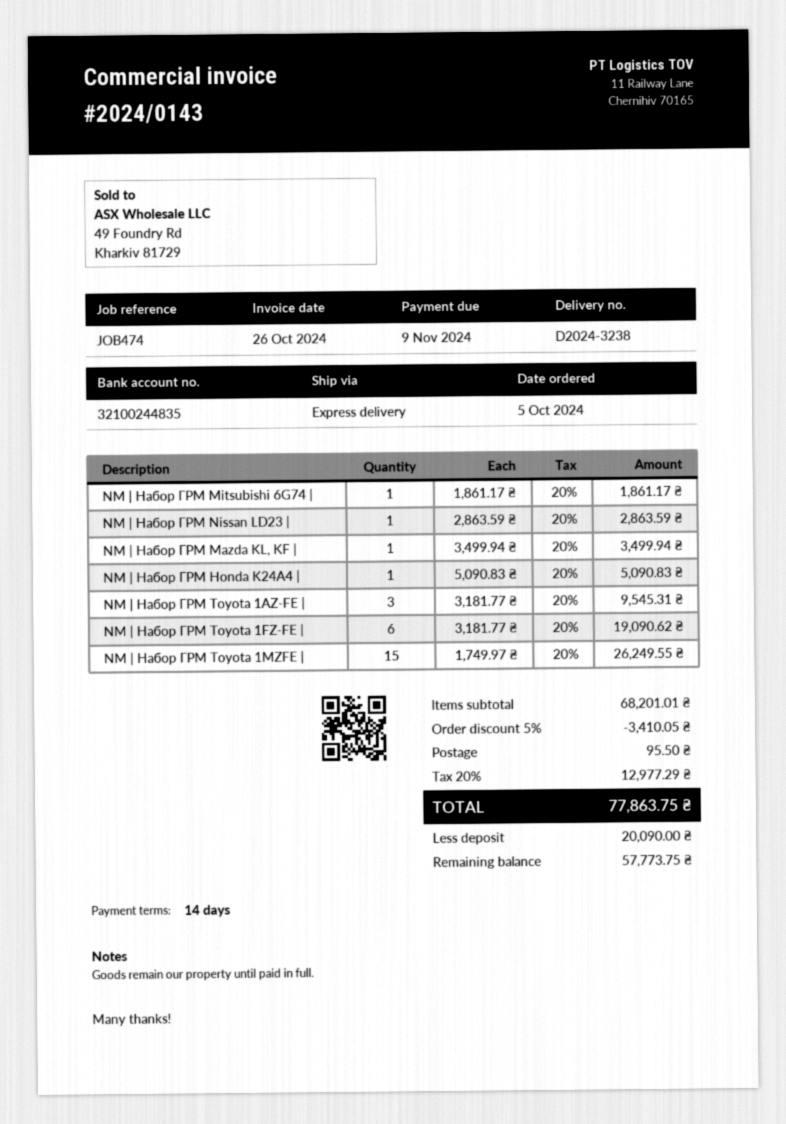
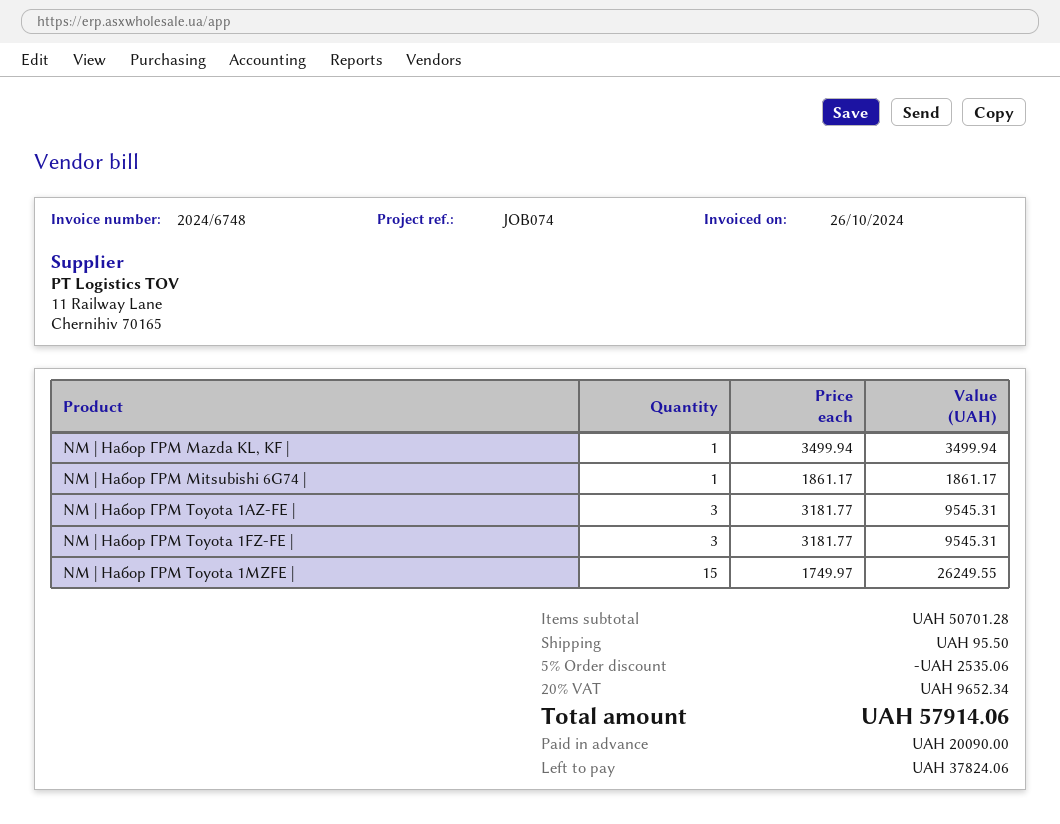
invoice number: 2024/0143 -> 2024/6748
reference: JOB474 -> JOB074
NM | Набор ГРМ Nissan LD23 |: 1 x 2863.59 = 2863.59 -> none
NM | Набор ГРМ Honda K24A4 |: 1 x 5090.83 = 5090.83 -> none
NM | Набор ГРМ Toyota 1FZ-FE |: 6 x 3181.77 = 19090.62 -> 3 x 3181.77 = 9545.31
subtotal: 68201.01 -> 50701.28
discount: 5% = 3410.05 -> 5% = 2535.06
tax: 20% = 12977.29 -> 20% = 9652.34
total: 77863.75 -> 57914.06
balance: 57773.75 -> 37824.06

